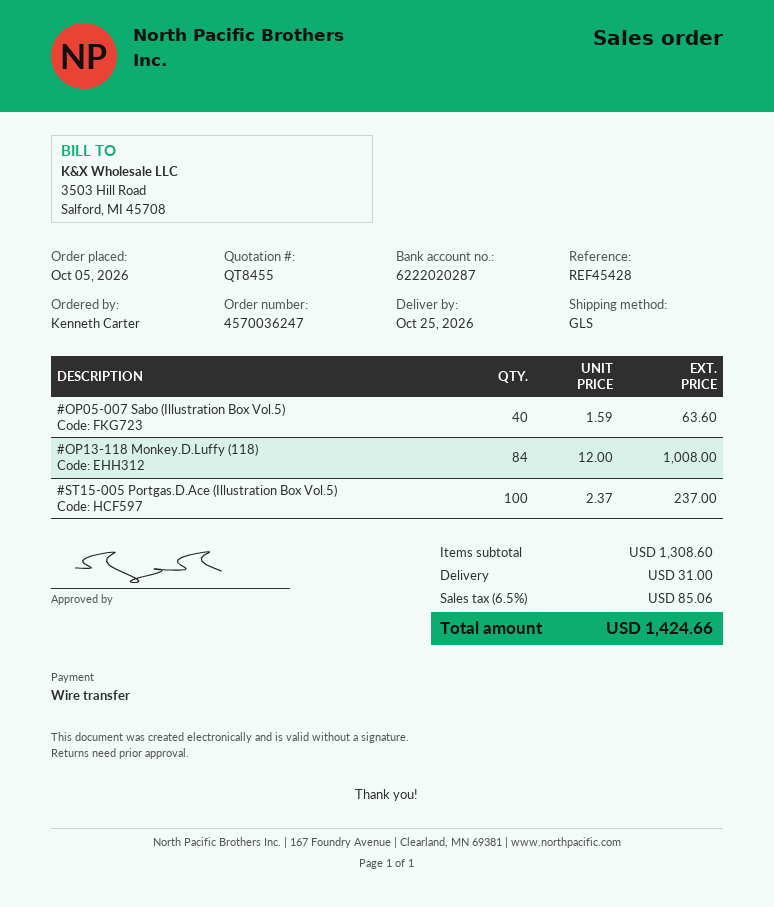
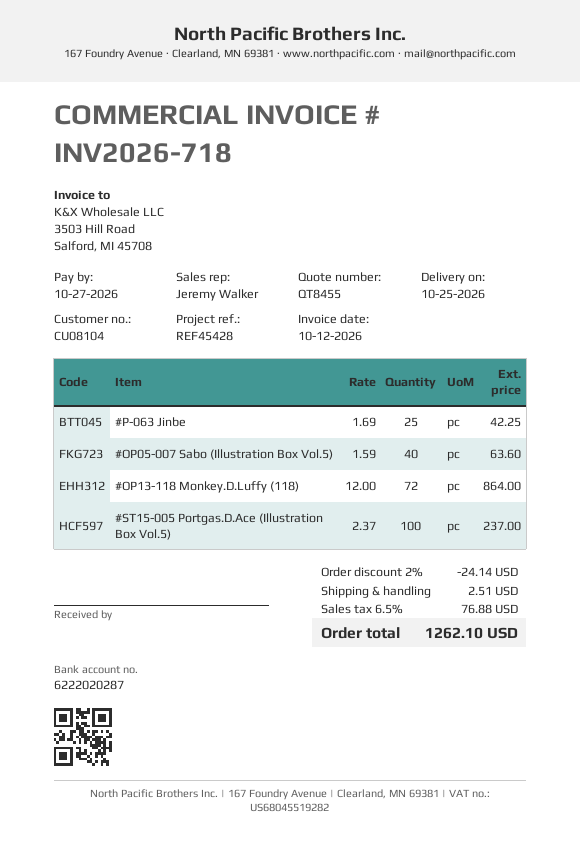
#OP13-118 Monkey.D.Luffy (118): 84 x 12.00 = 1008.00 -> 72 x 12.00 = 864.00
#P-063 Jinbe: none -> 25 x 1.69 = 42.25
discount: none -> 2% = 24.14
shipping: 31.00 -> 2.51
tax: 6.5% = 85.06 -> 6.5% = 76.88
total: 1424.66 -> 1262.10

